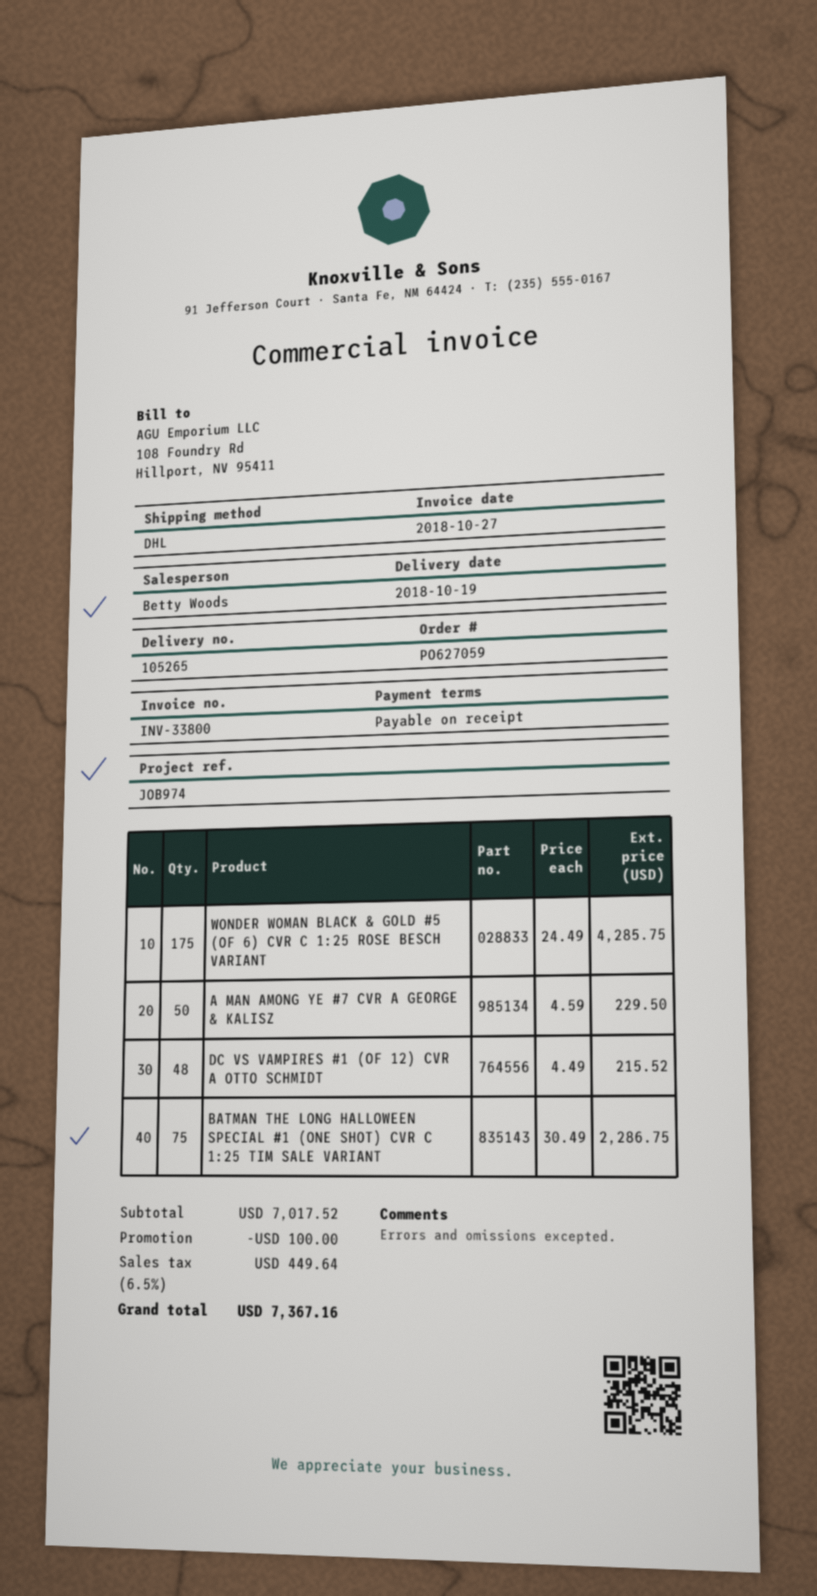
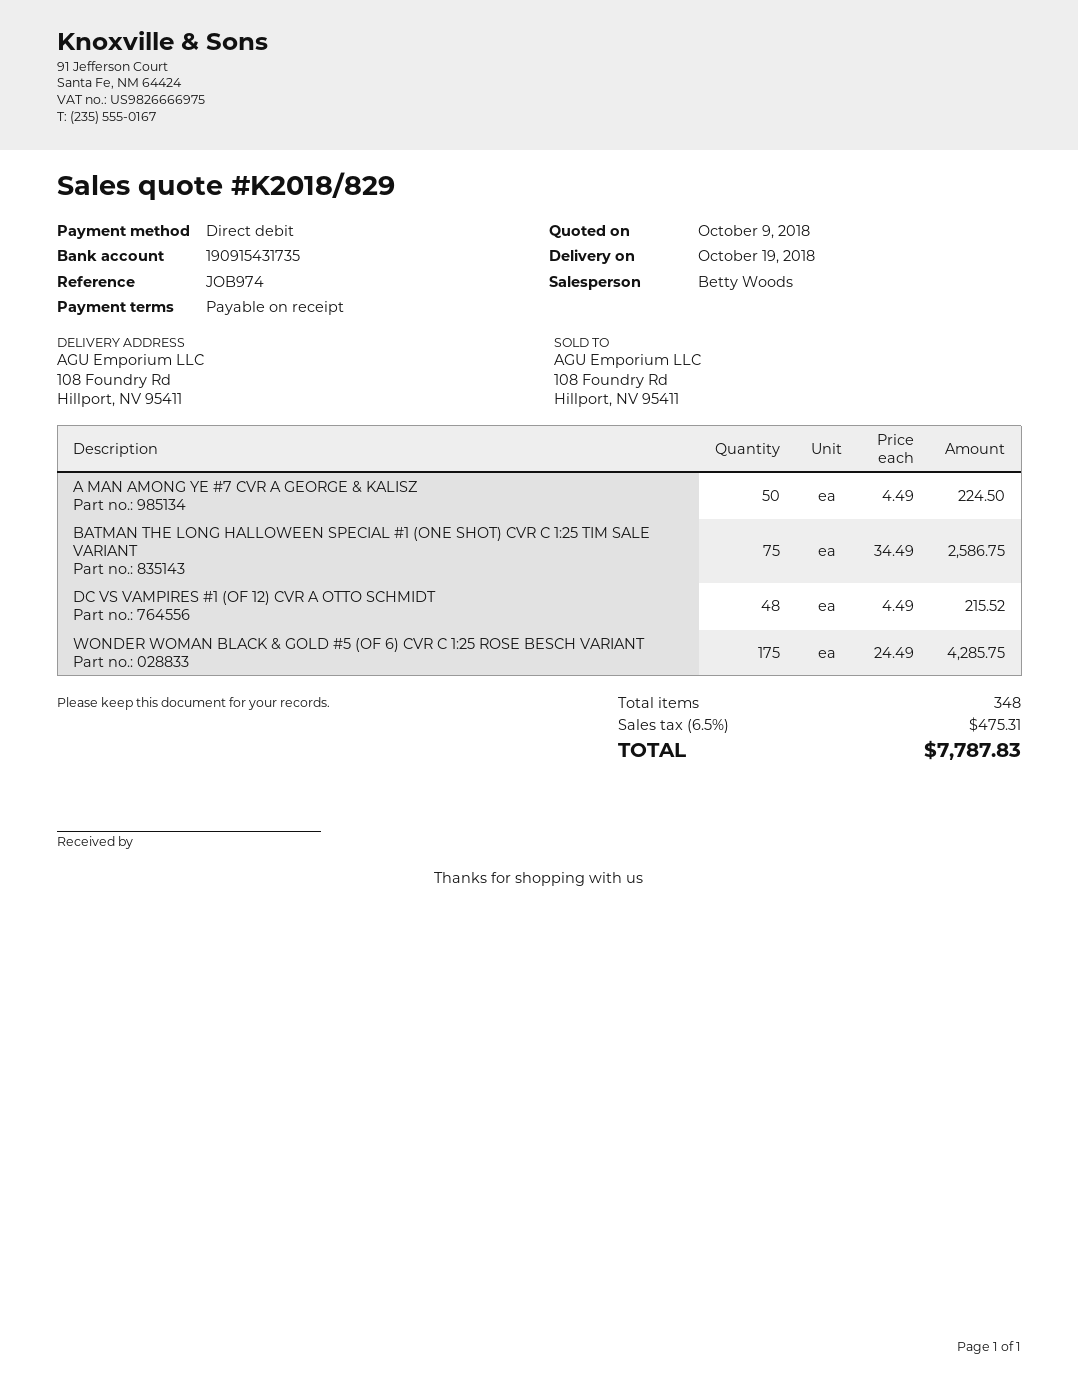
A MAN AMONG YE #7 CVR A GEORGE & KALISZ: 50 x 4.59 = 229.50 -> 50 x 4.49 = 224.50
BATMAN THE LONG HALLOWEEN SPECIAL #1 (ONE SHOT) CVR C 1:25 TIM SALE VARIANT: 75 x 30.49 = 2286.75 -> 75 x 34.49 = 2586.75
discount: 100.00 -> none
tax: 6.5% = 449.64 -> 6.5% = 475.31
total: 7367.16 -> 7787.83

